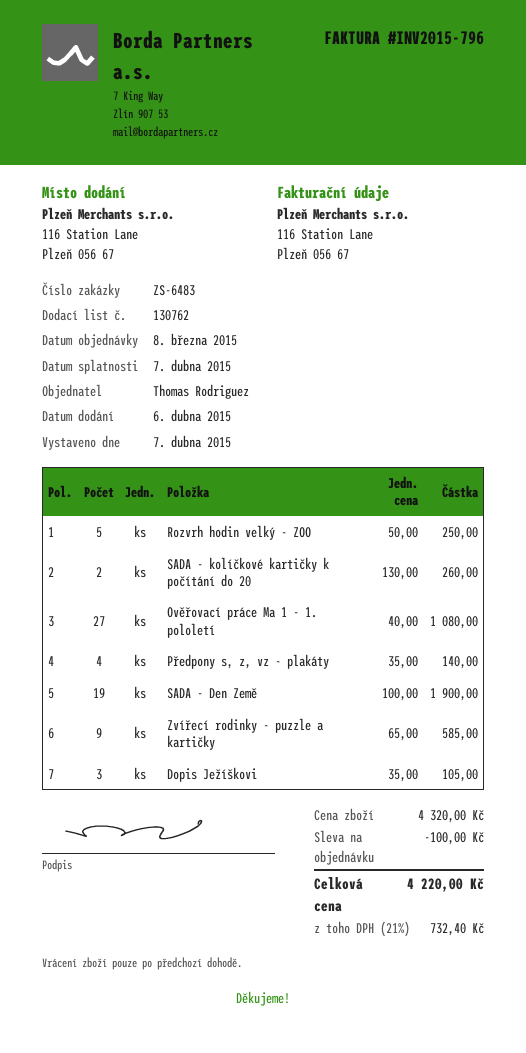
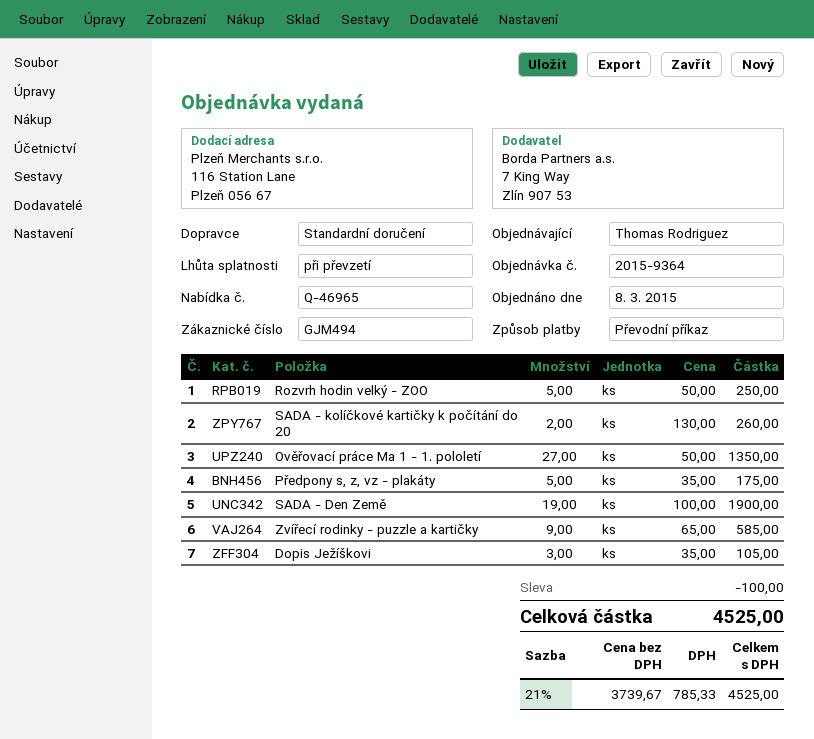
Ověřovací práce Ma 1 - 1. pololetí: 27 x 40.00 = 1080.00 -> 27 x 50.00 = 1350.00
Předpony s, z, vz - plakáty: 4 x 35.00 = 140.00 -> 5 x 35.00 = 175.00
tax: 21% = 732.40 -> 21% = 785.33
total: 4220.00 -> 4525.00

